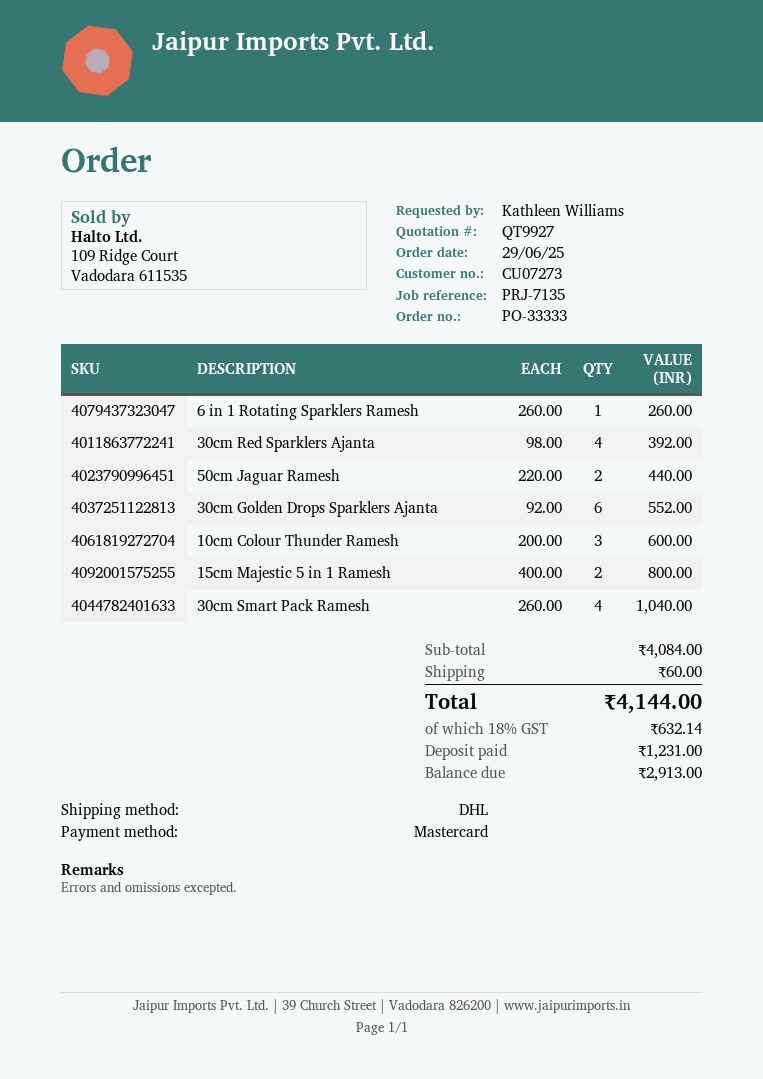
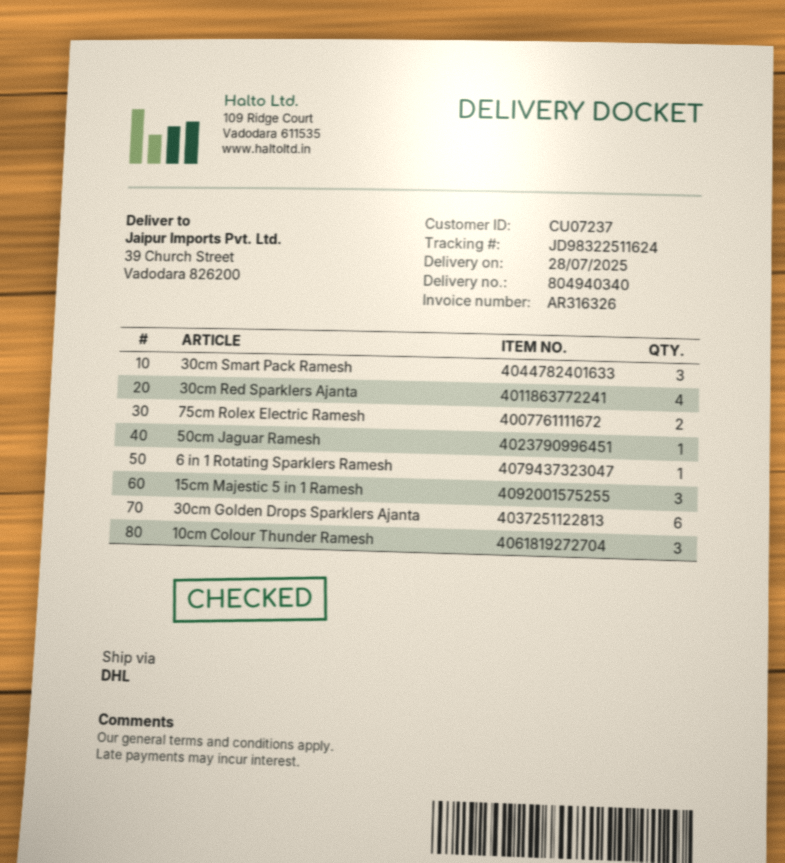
customer number: CU07273 -> CU07237
50cm Jaguar Ramesh: 2 -> 1
15cm Majestic 5 in 1 Ramesh: 2 -> 3
30cm Smart Pack Ramesh: 4 -> 3
75cm Rolex Electric Ramesh: none -> 2

